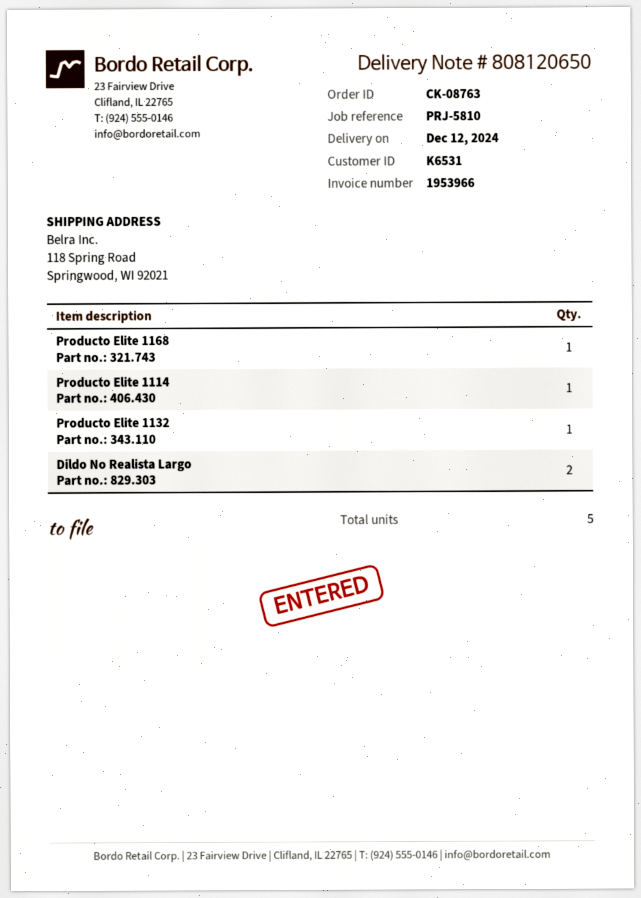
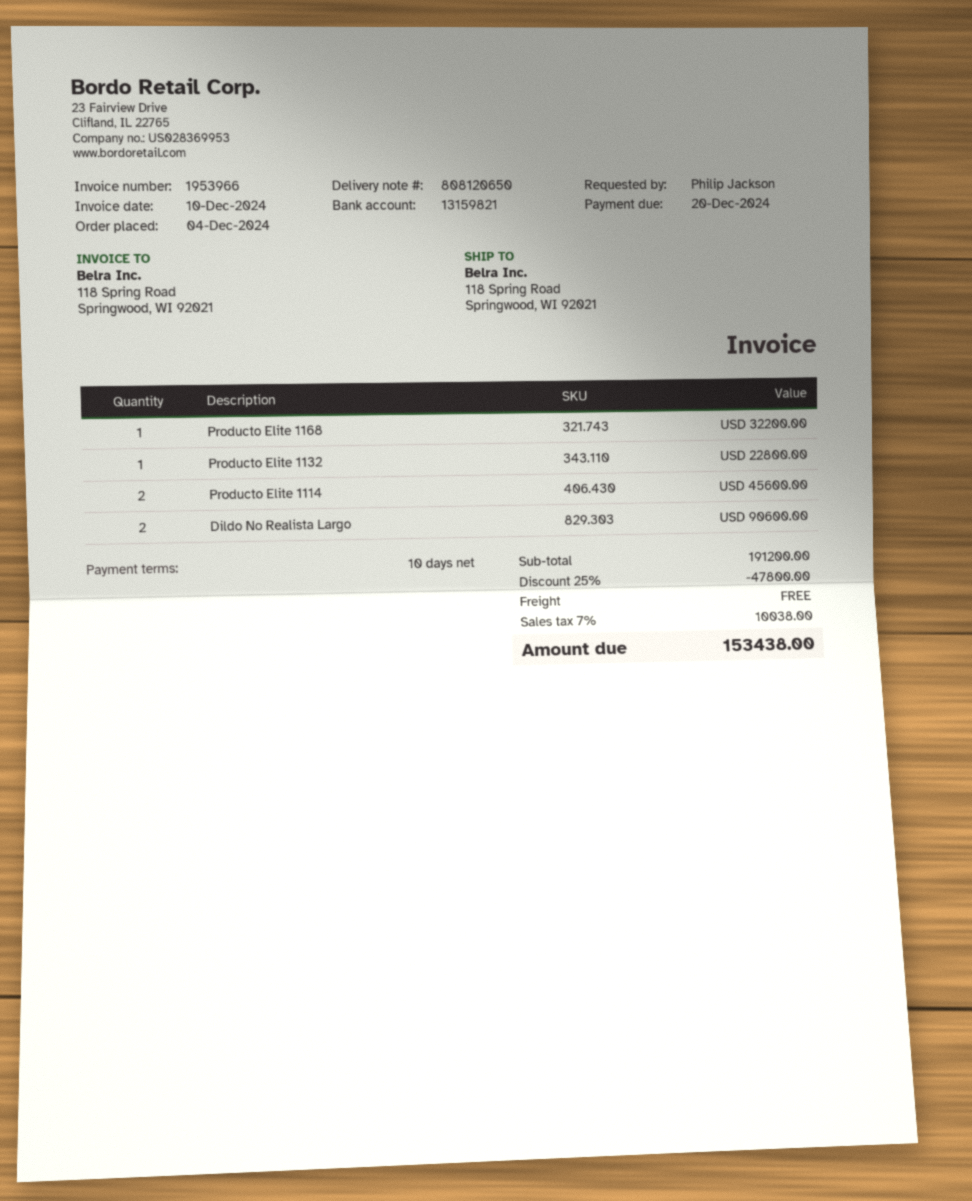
Producto Elite 1114: 1 -> 2

